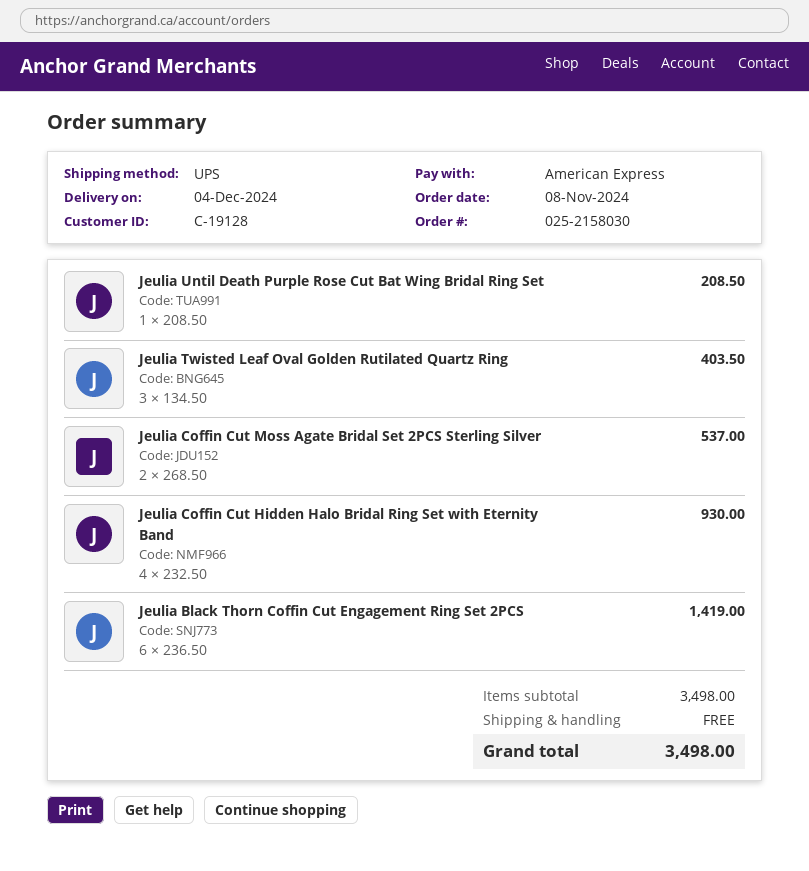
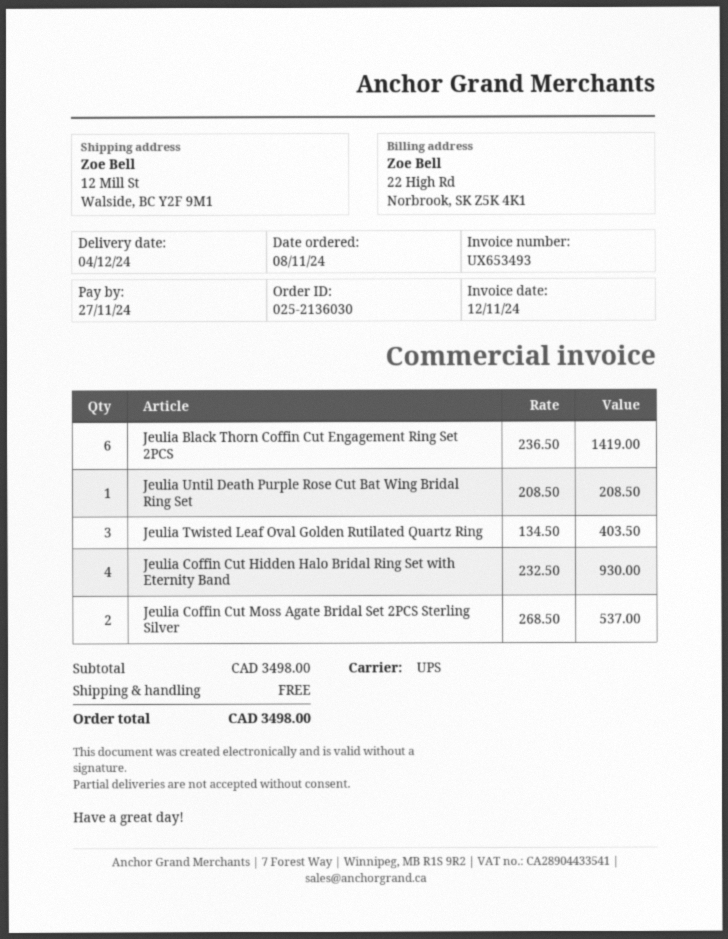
order number: 025-2158030 -> 025-2136030

